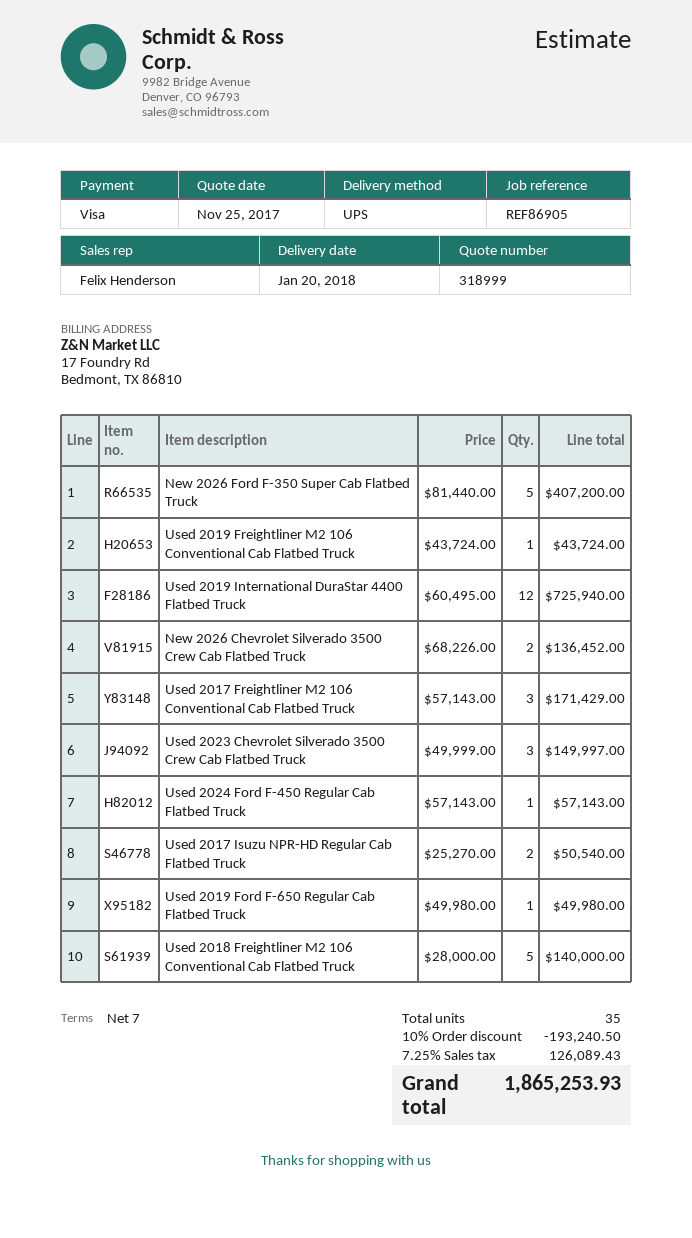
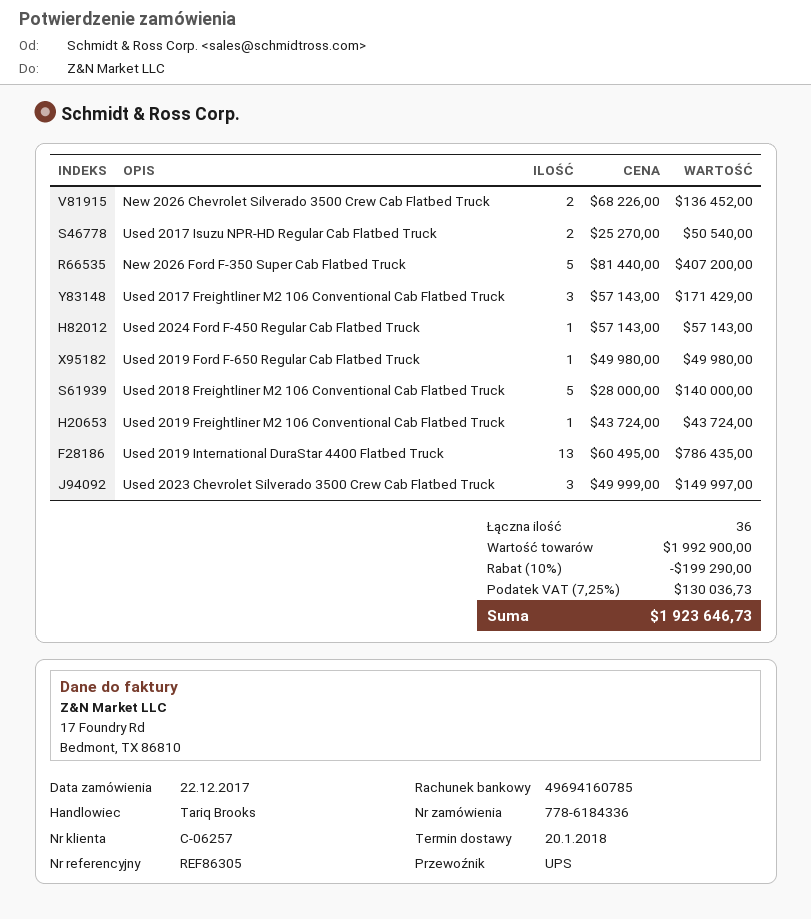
reference: REF86905 -> REF86305
sales rep: Felix Henderson -> Tariq Brooks
Used 2019 International DuraStar 4400 Flatbed Truck: 12 x 60495.00 = 725940.00 -> 13 x 60495.00 = 786435.00
total quantity: 35 -> 36
discount: 10% = 193240.50 -> 10% = 199290.00
tax: 7.25% = 126089.43 -> 7.25% = 130036.73
total: 1865253.93 -> 1923646.73

